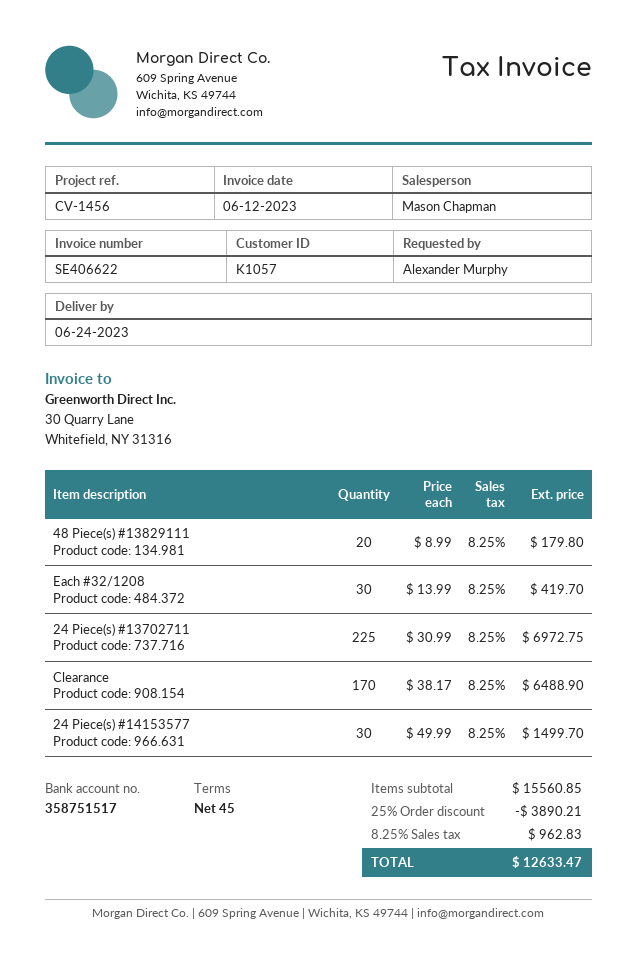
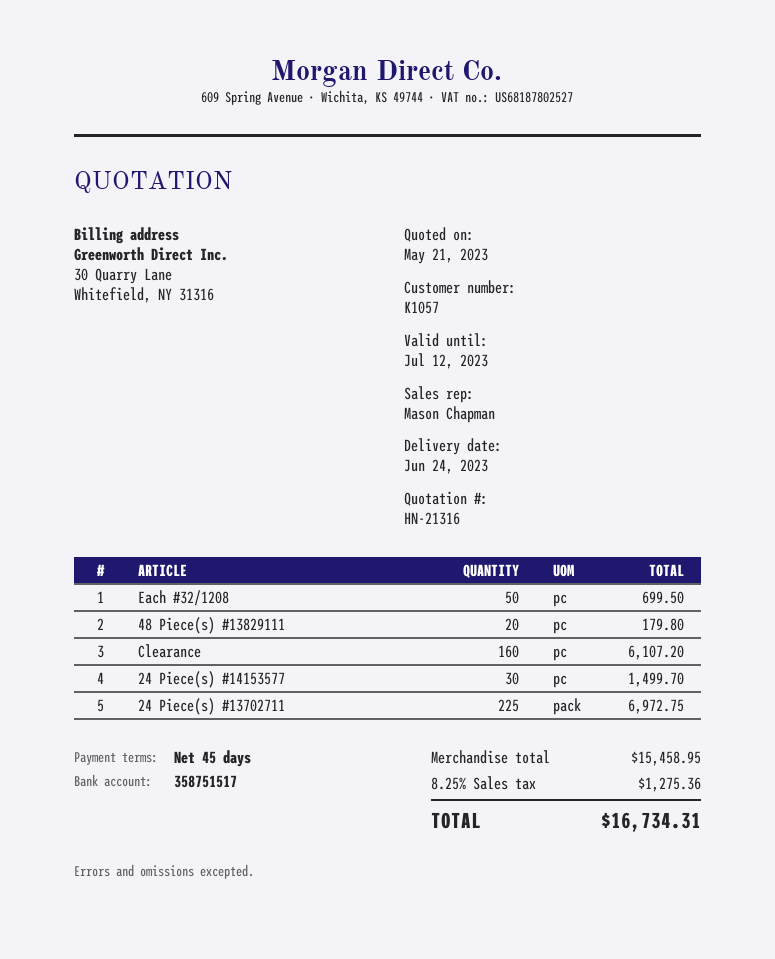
Each #32/1208: 30 for 419.70 -> 50 for 699.50
Clearance: 170 for 6488.90 -> 160 for 6107.20
subtotal: 15560.85 -> 15458.95
discount: 25% = 3890.21 -> none
tax: 8.25% = 962.83 -> 8.25% = 1275.36
total: 12633.47 -> 16734.31

